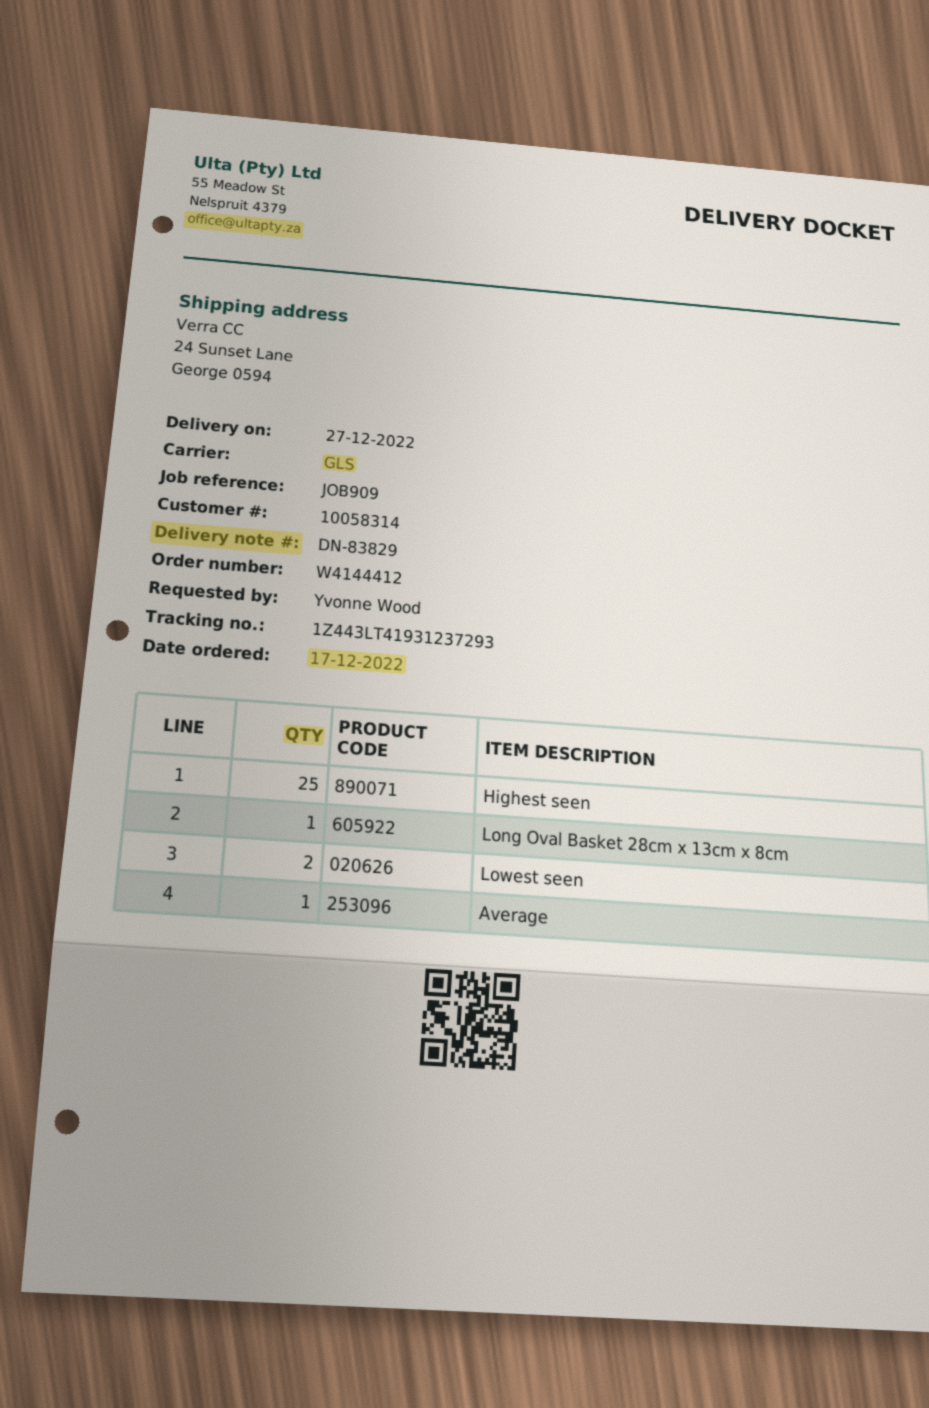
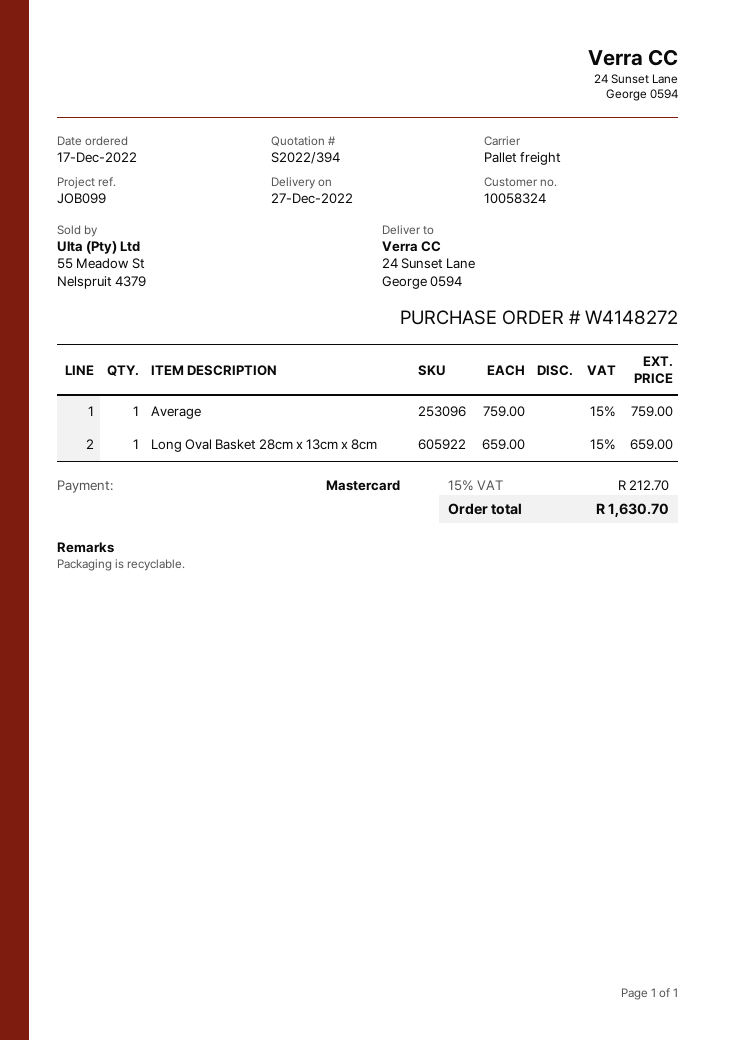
order number: W4144412 -> W4148272
customer number: 10058314 -> 10058324
reference: JOB909 -> JOB099
shipping method: GLS -> pallet freight
Highest seen: 25 -> none
Lowest seen: 2 -> none

